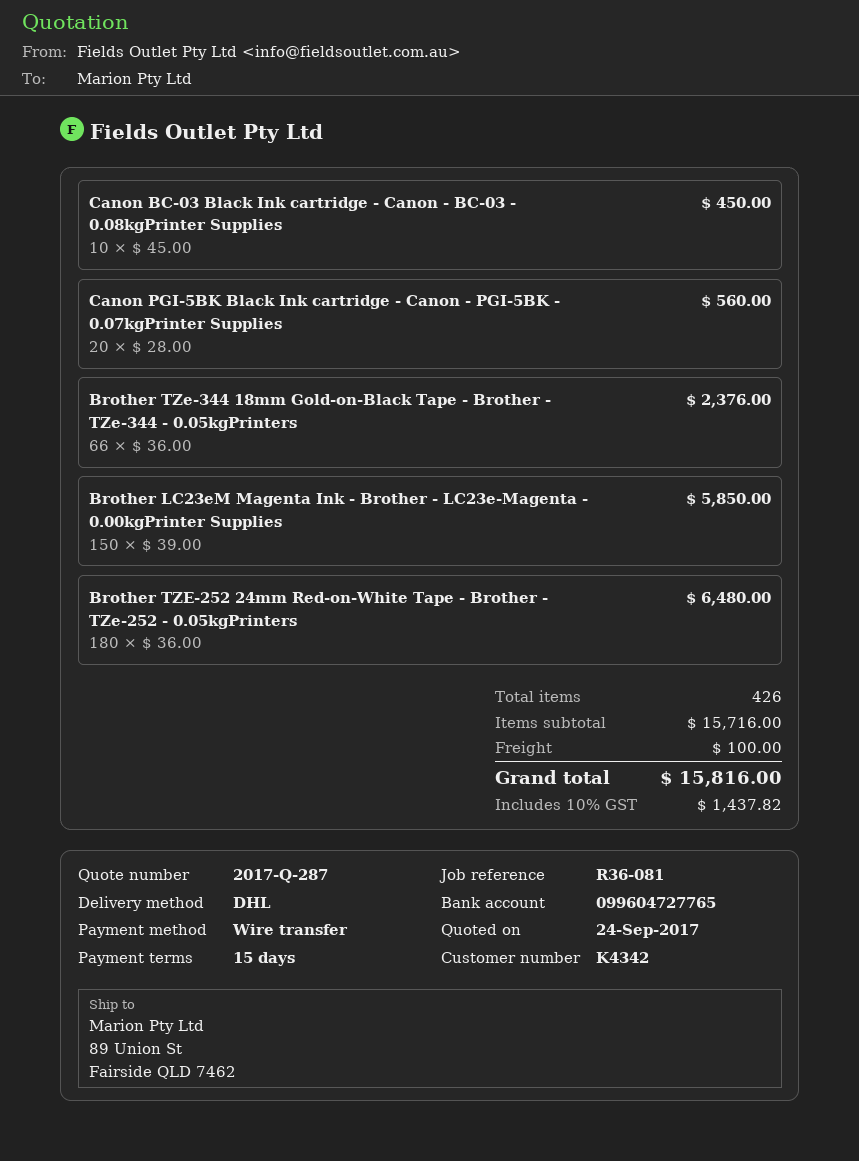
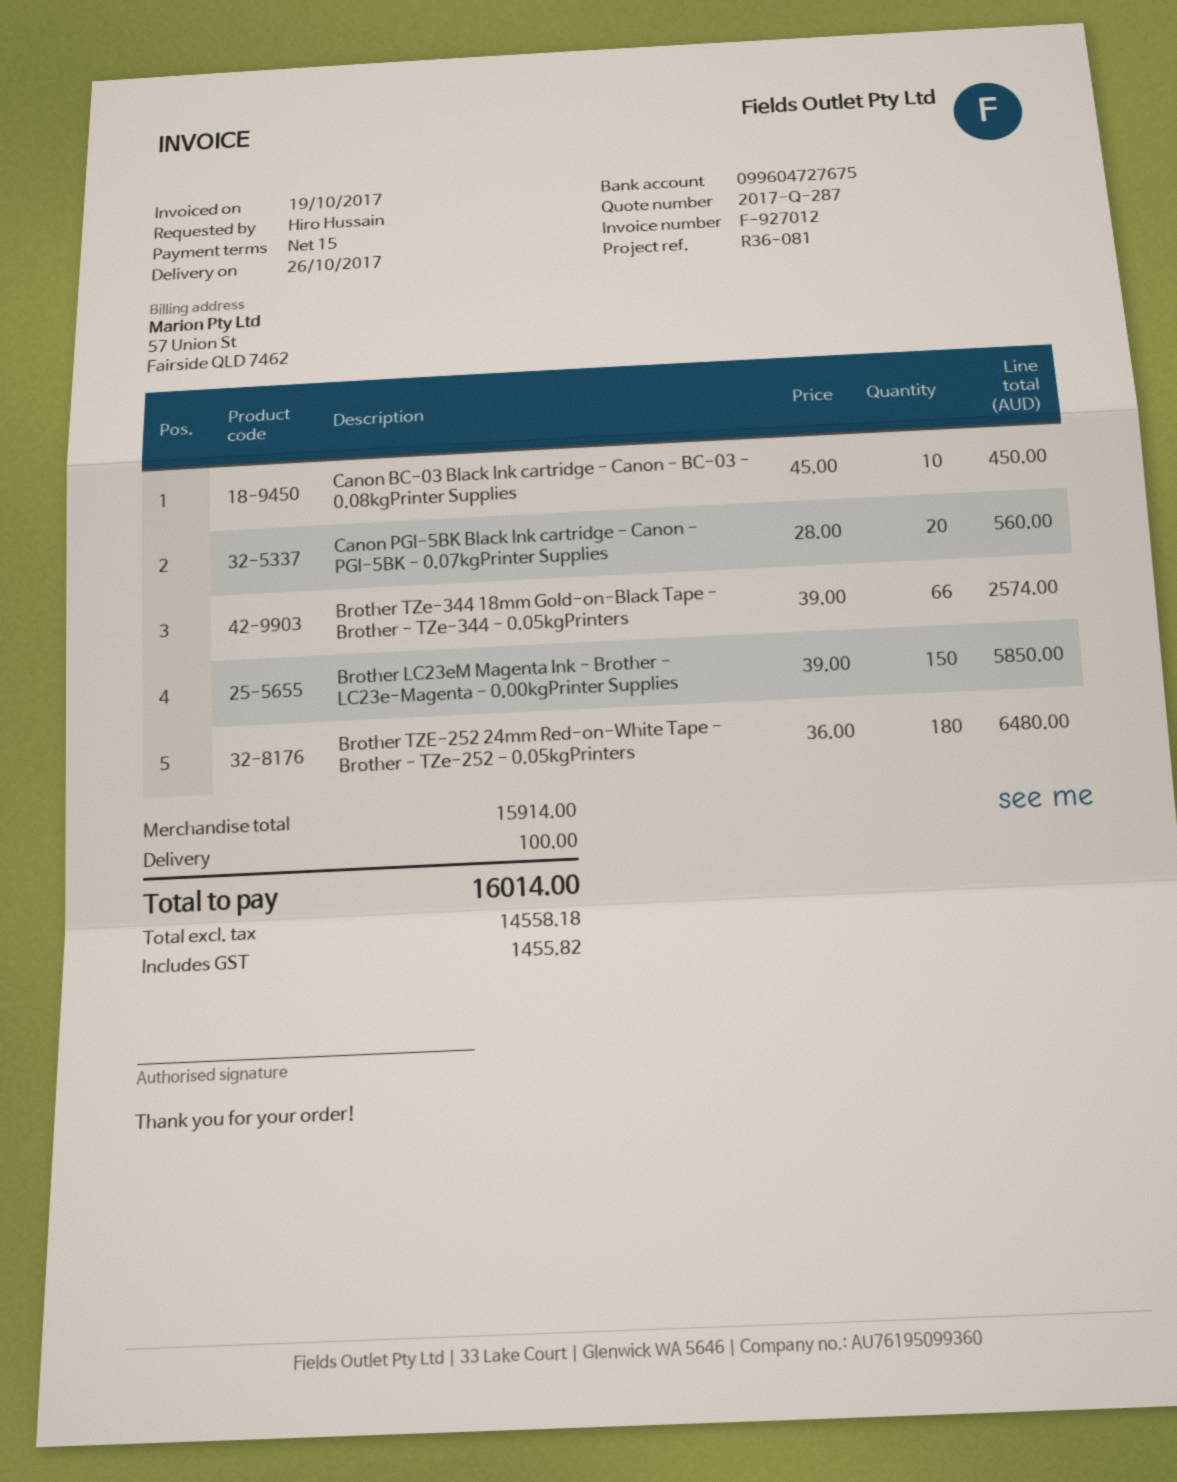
bank account: 099604727765 -> 099604727675
Brother TZe-344 18mm Gold-on-Black Tape - Brother - TZe-344 - 0.05kgPrinters: 66 x 36.00 = 2376.00 -> 66 x 39.00 = 2574.00
subtotal: 15716.00 -> 15914.00
tax: 1437.82 -> 1455.82
total: 15816.00 -> 16014.00

